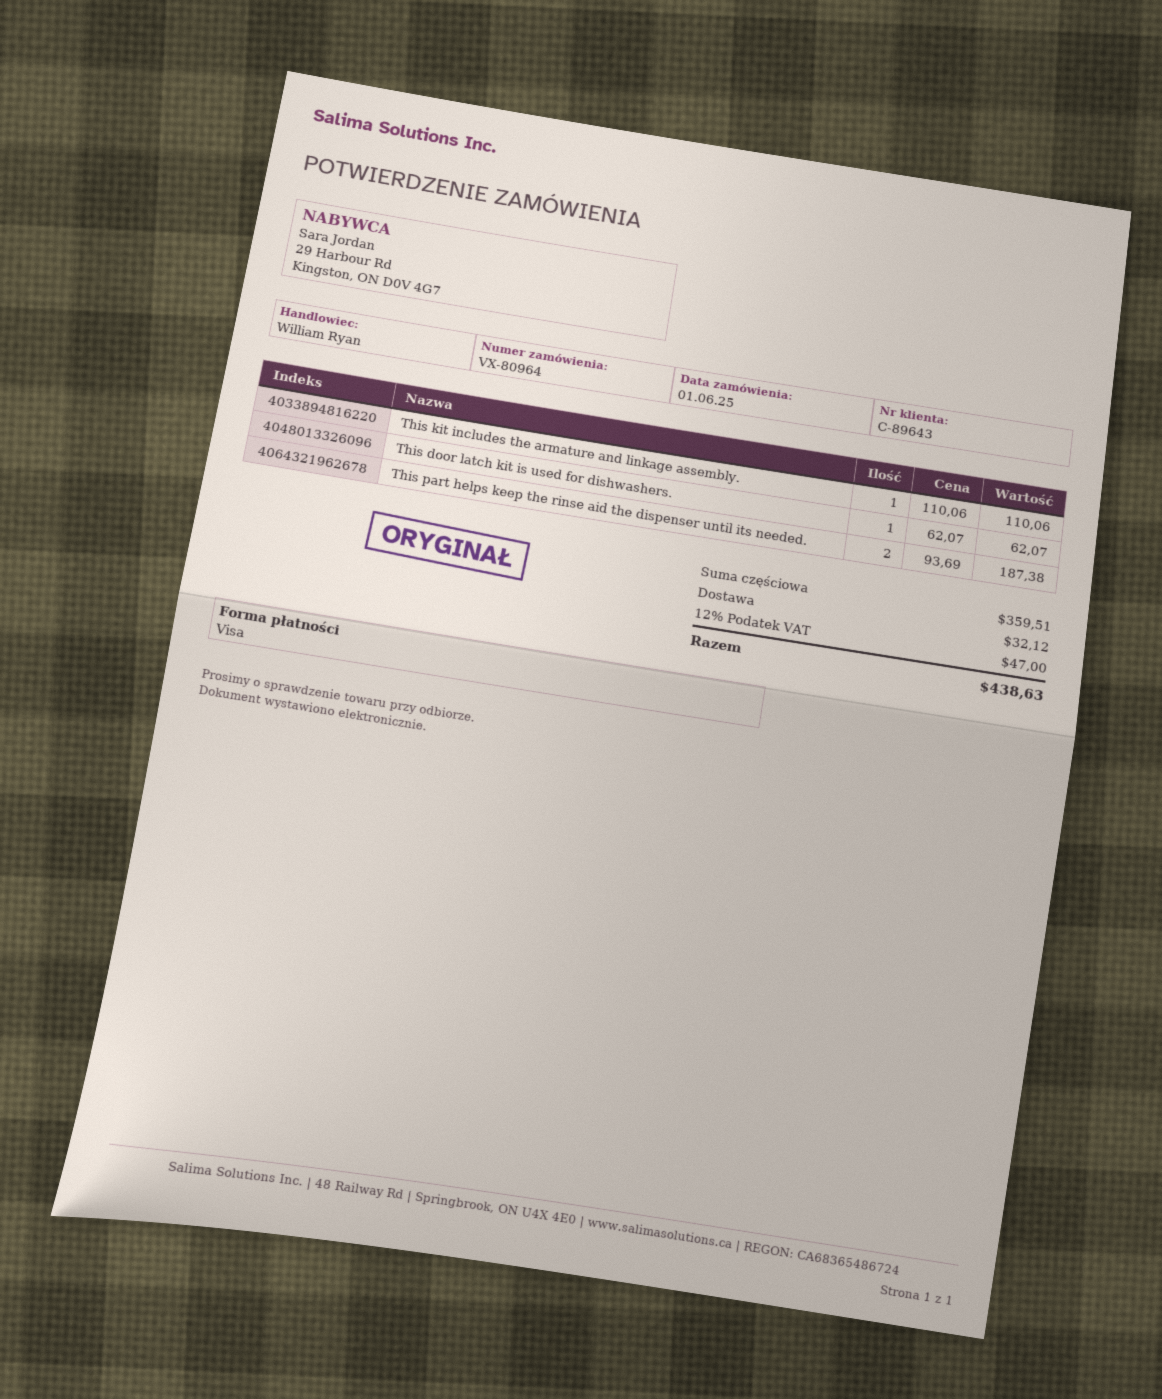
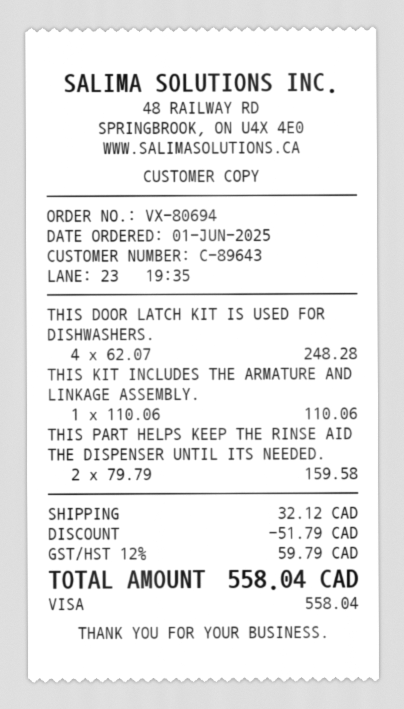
order number: VX-80964 -> VX-80694
This door latch kit is used for dishwashers.: 1 x 62.07 = 62.07 -> 4 x 62.07 = 248.28
This part helps keep the rinse aid the dispenser until its needed.: 2 x 93.69 = 187.38 -> 2 x 79.79 = 159.58
discount: none -> 51.79
tax: 12% = 47.00 -> 12% = 59.79
total: 438.63 -> 558.04

